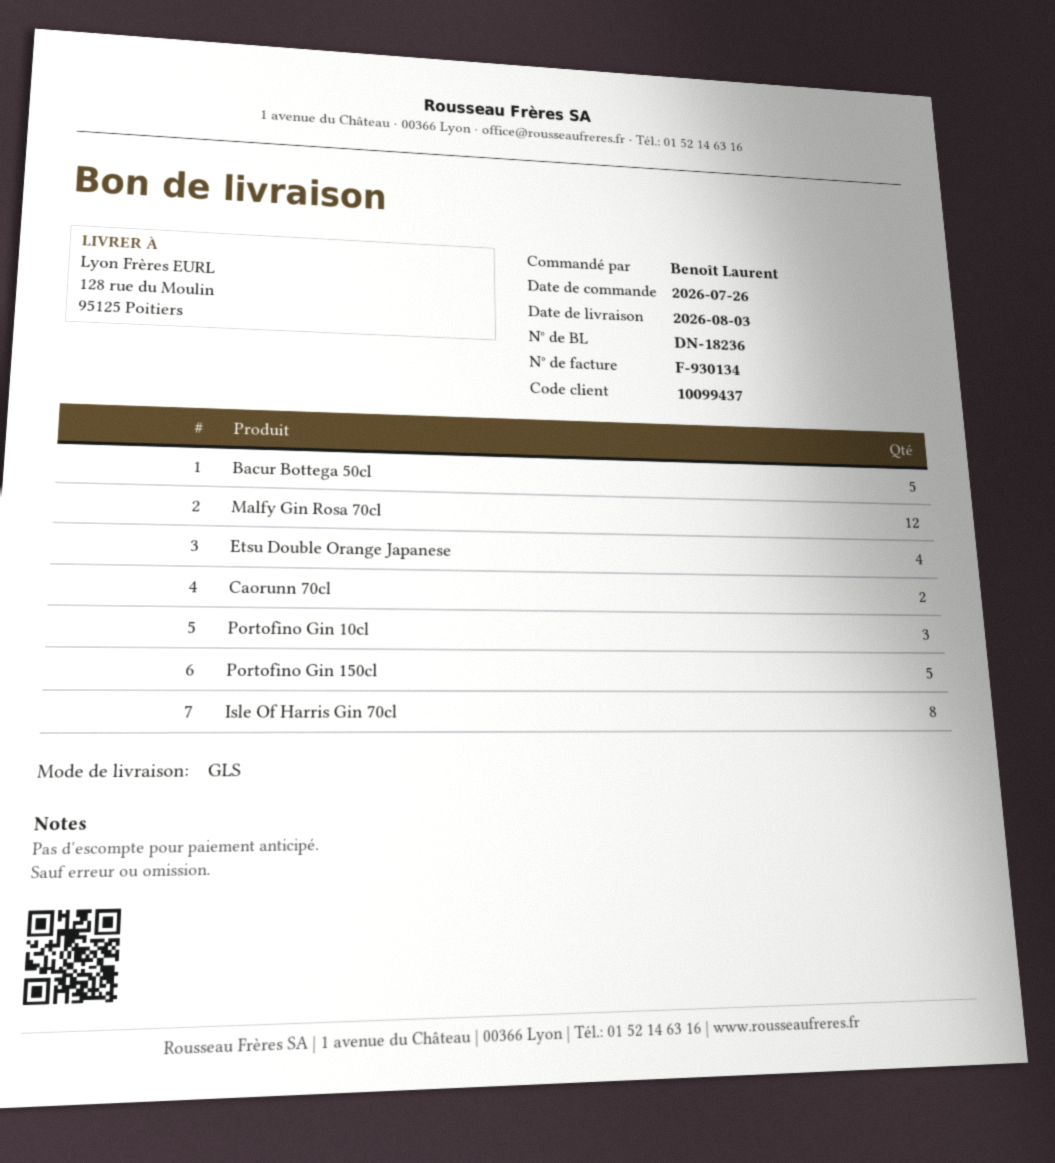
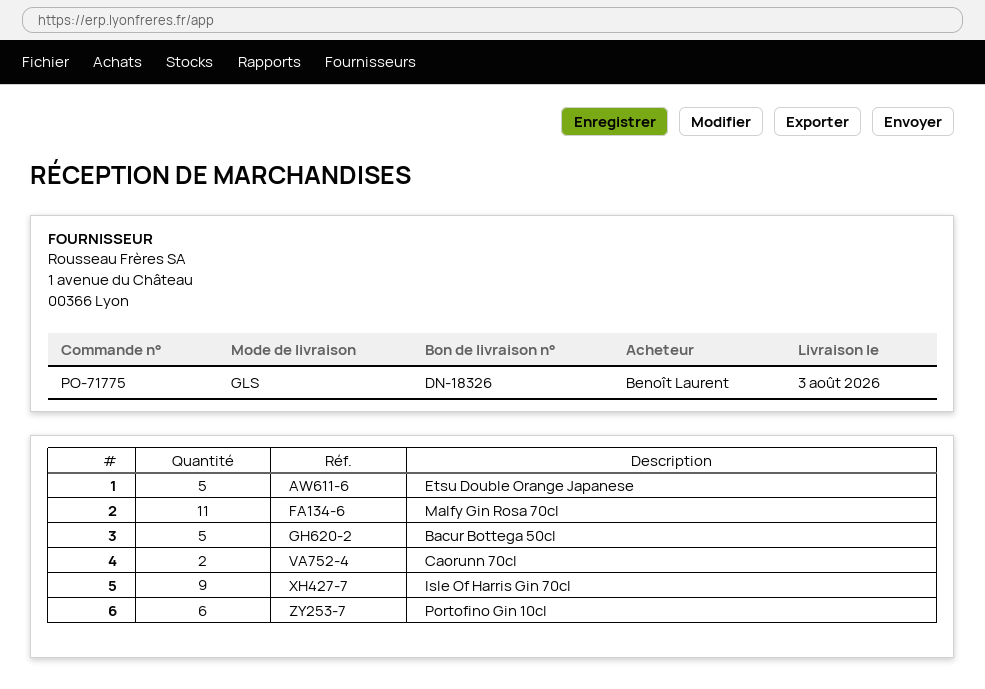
delivery note number: DN-18236 -> DN-18326
Malfy Gin Rosa 70cl: 12 -> 11
Etsu Double Orange Japanese: 4 -> 5
Portofino Gin 10cl: 3 -> 6
Portofino Gin 150cl: 5 -> none
Isle Of Harris Gin 70cl: 8 -> 9

